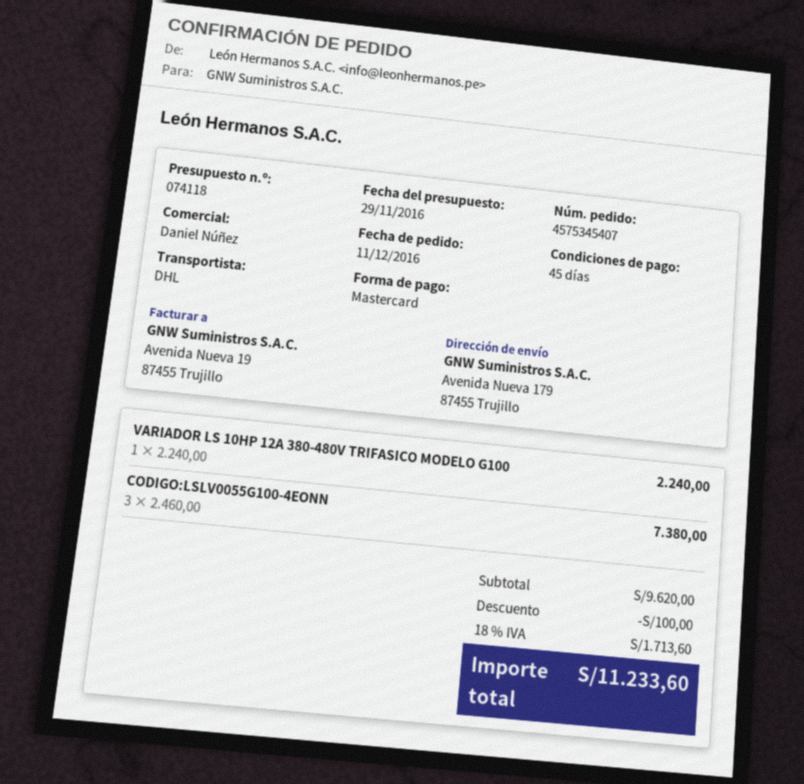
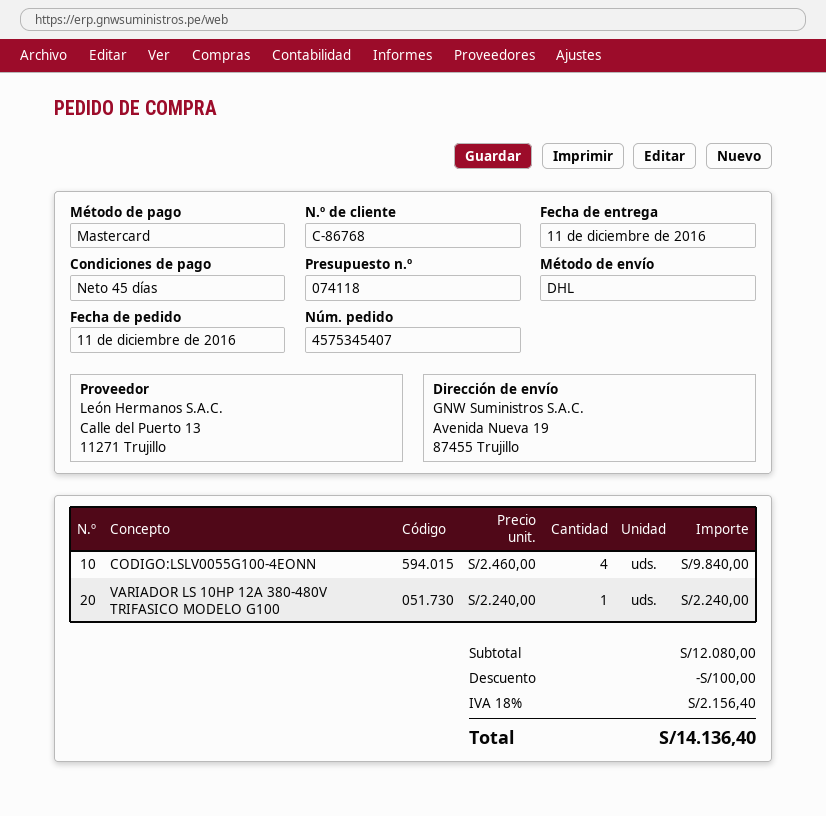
ship to: Avenida Nueva 179, 87455 Trujillo -> Avenida Nueva 19, 87455 Trujillo
CODIGO:LSLV0055G100-4EONN: 3 x 2460.00 = 7380.00 -> 4 x 2460.00 = 9840.00
subtotal: 9620.00 -> 12080.00
tax: 18% = 1713.60 -> 18% = 2156.40
total: 11233.60 -> 14136.40

